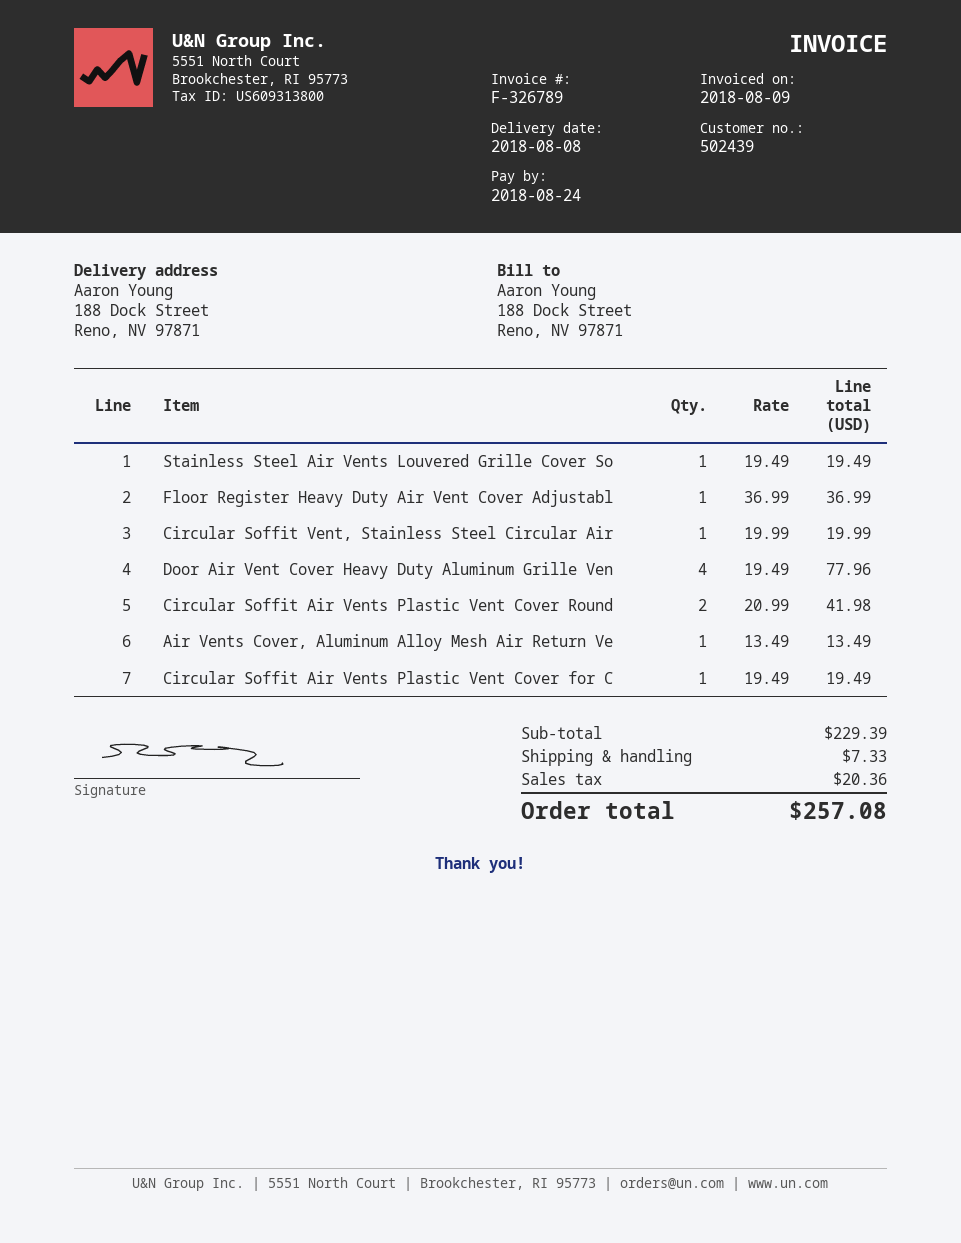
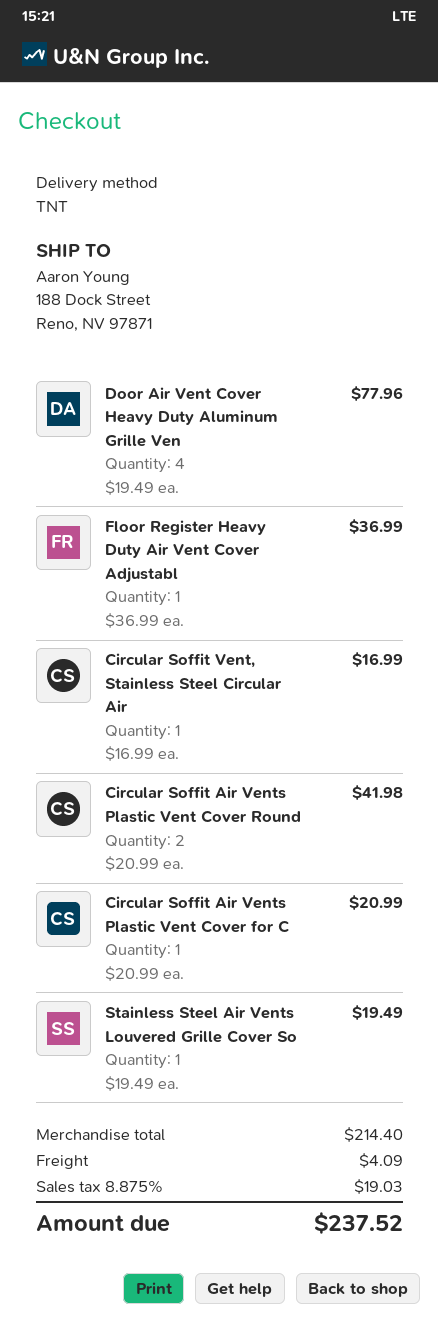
Circular Soffit Vent, Stainless Steel Circular Air: 1 x 19.99 = 19.99 -> 1 x 16.99 = 16.99
Air Vents Cover, Aluminum Alloy Mesh Air Return Ve: 1 x 13.49 = 13.49 -> none
Circular Soffit Air Vents Plastic Vent Cover for C: 1 x 19.49 = 19.49 -> 1 x 20.99 = 20.99
subtotal: 229.39 -> 214.40
shipping: 7.33 -> 4.09
tax: 20.36 -> 19.03
total: 257.08 -> 237.52

